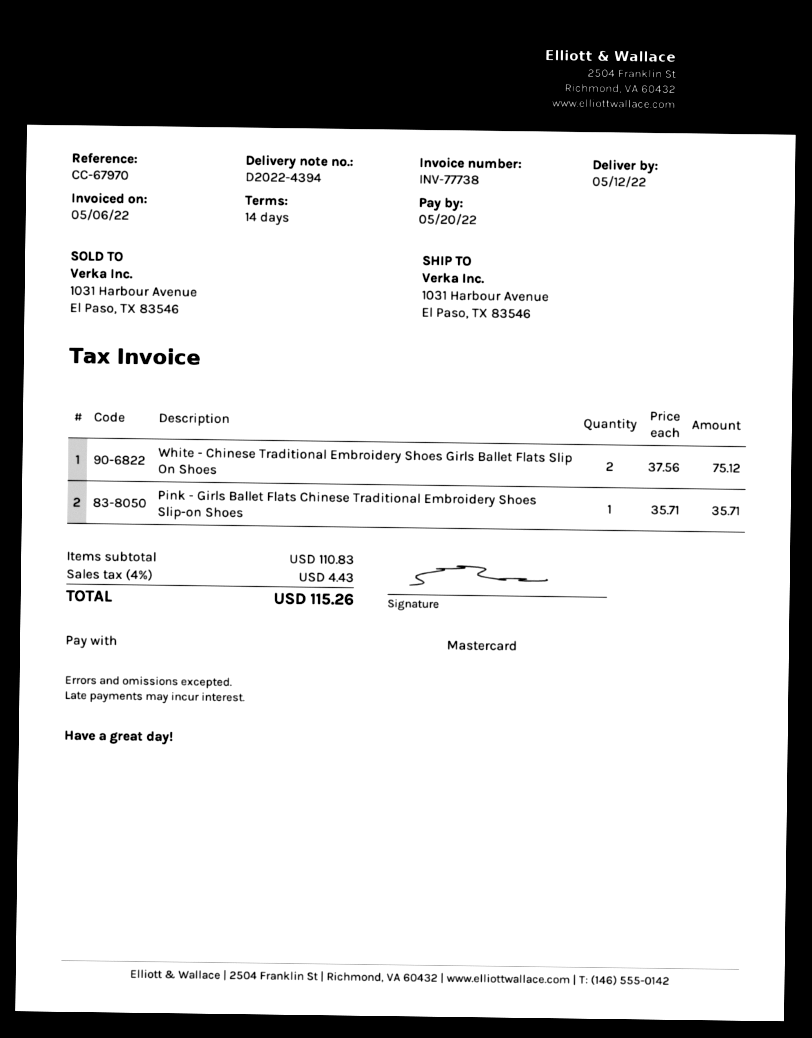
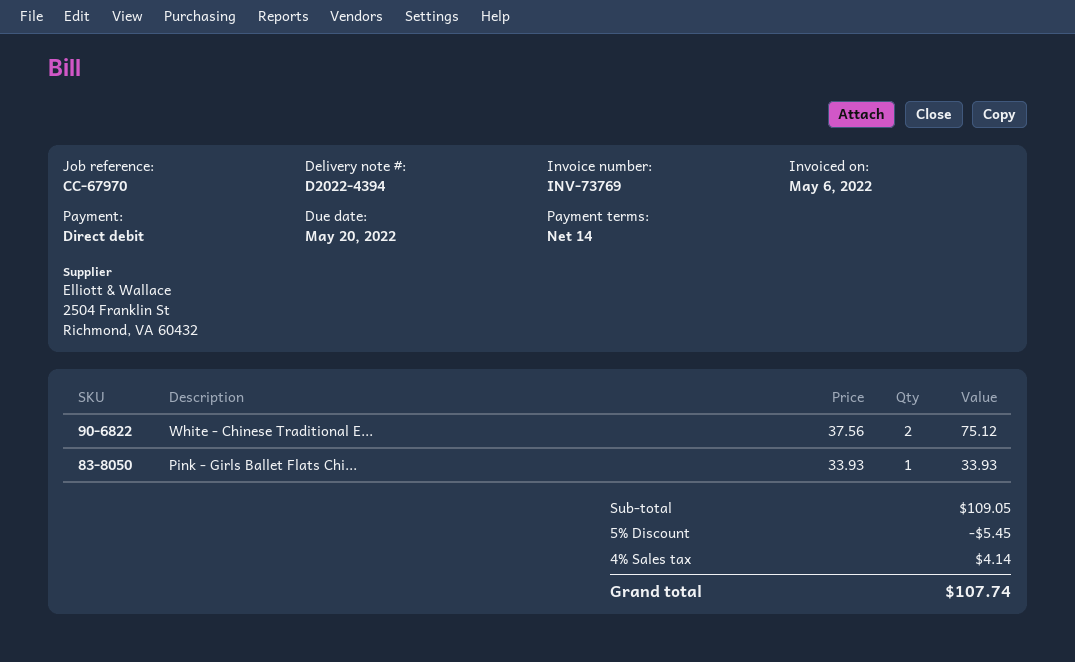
invoice number: INV-77738 -> INV-73769
payment method: Mastercard -> direct debit
Pink - Girls Ballet Flats Chinese Traditional Embroidery Shoes Slip-on Shoes: 1 x 35.71 = 35.71 -> 1 x 33.93 = 33.93
subtotal: 110.83 -> 109.05
discount: none -> 5% = 5.45
tax: 4% = 4.43 -> 4% = 4.14
total: 115.26 -> 107.74

